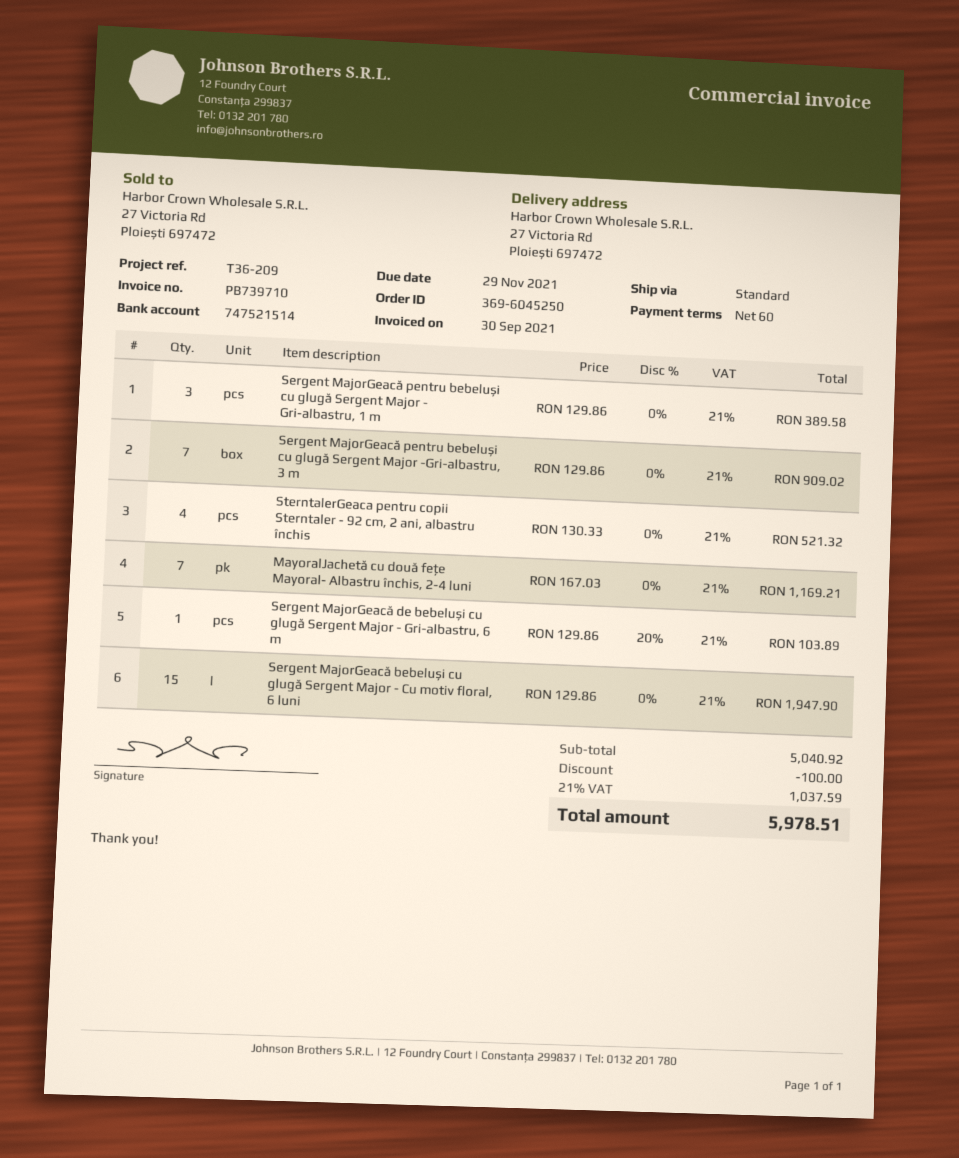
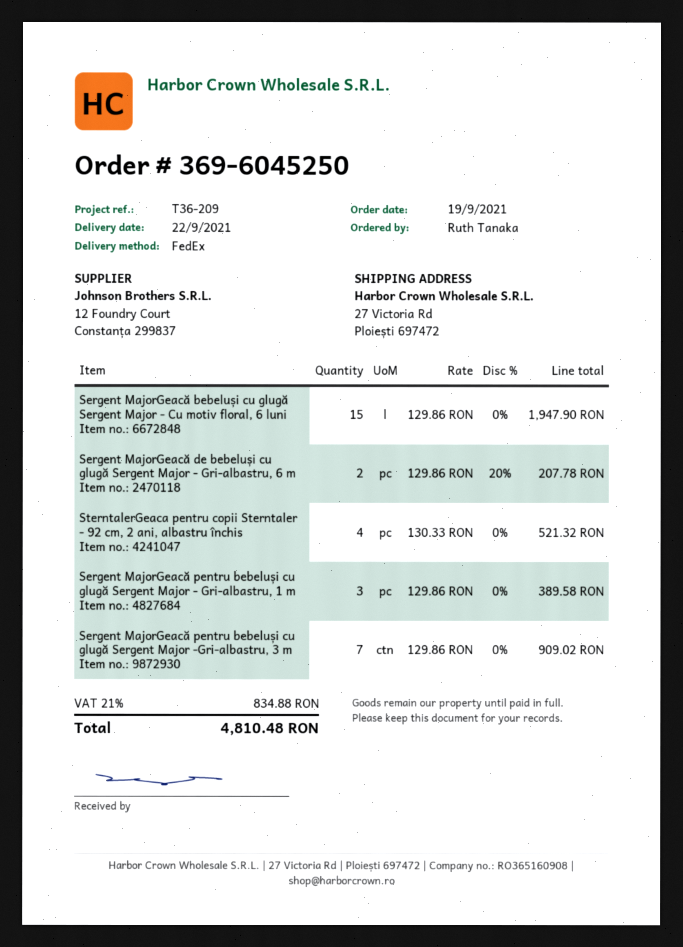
shipping method: standard -> FedEx
MayoralJachetă cu două fețe Mayoral- Albastru închis, 2-4 luni: 7 x 167.03 = 1169.21 -> none
Sergent MajorGeacă de bebeluși cu glugă Sergent Major - Gri-albastru, 6 m: 1 x 129.86 - 20% = 103.89 -> 2 x 129.86 - 20% = 207.78
discount: 100.00 -> none
tax: 21% = 1037.59 -> 21% = 834.88
total: 5978.51 -> 4810.48

